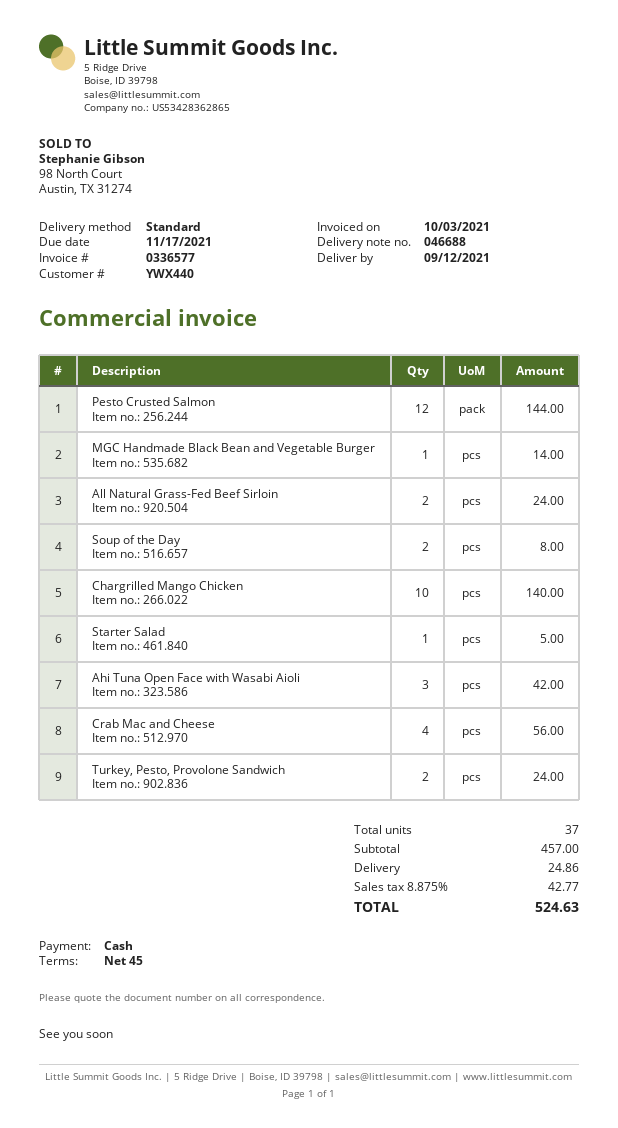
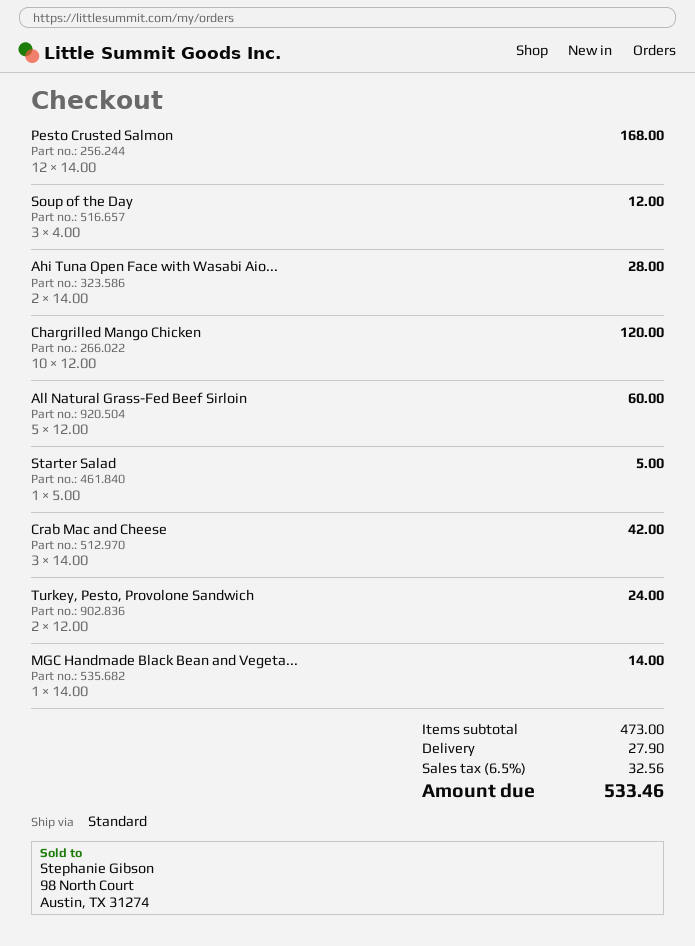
Pesto Crusted Salmon: 12 for 144.00 -> 12 for 168.00
All Natural Grass-Fed Beef Sirloin: 2 for 24.00 -> 5 for 60.00
Soup of the Day: 2 for 8.00 -> 3 for 12.00
Chargrilled Mango Chicken: 10 for 140.00 -> 10 for 120.00
Ahi Tuna Open Face with Wasabi Aioli: 3 for 42.00 -> 2 for 28.00
Crab Mac and Cheese: 4 for 56.00 -> 3 for 42.00
subtotal: 457.00 -> 473.00
shipping: 24.86 -> 27.90
tax: 8.875% = 42.77 -> 6.5% = 32.56
total: 524.63 -> 533.46

